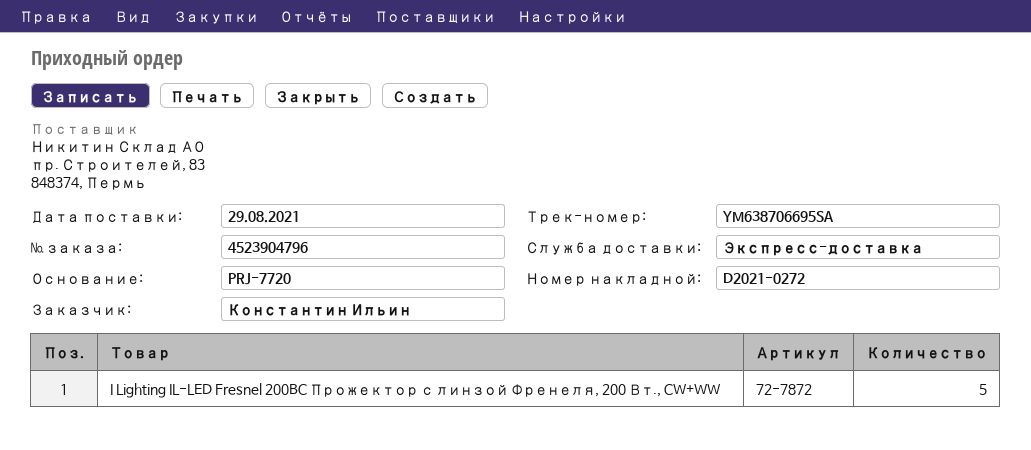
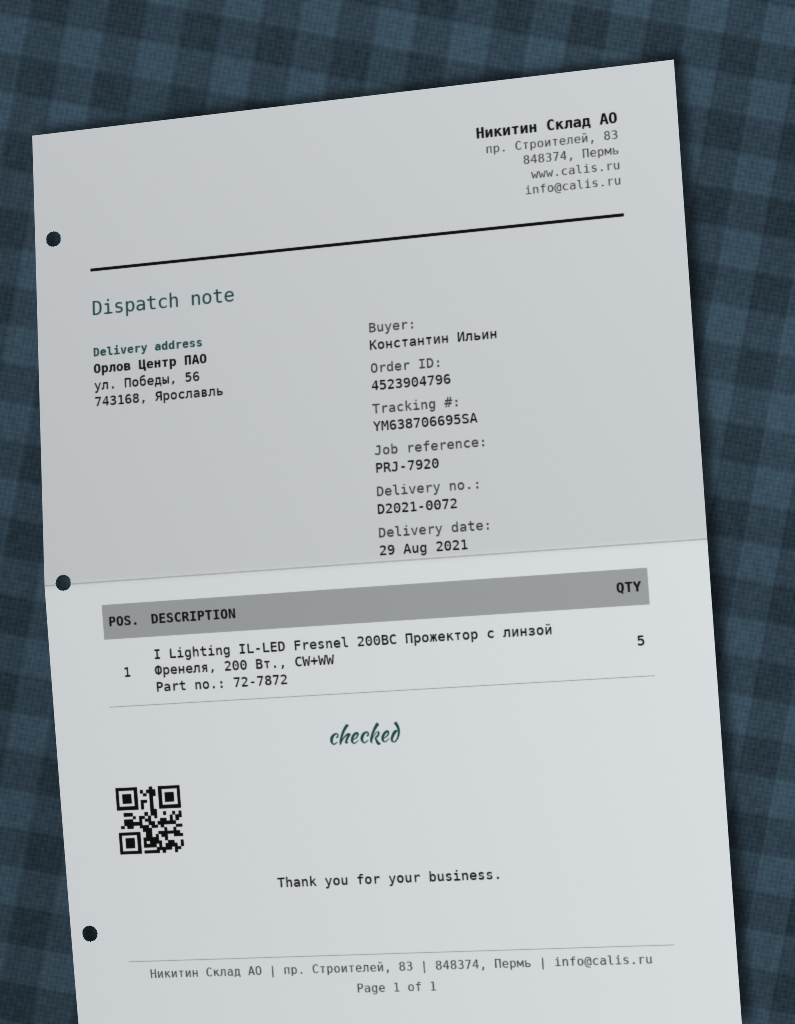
delivery note number: D2021-0272 -> D2021-0072
reference: PRJ-7720 -> PRJ-7920

